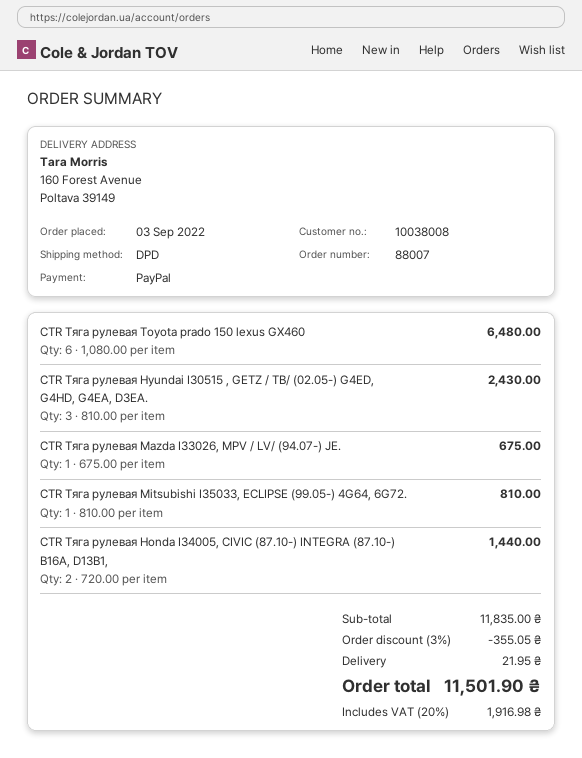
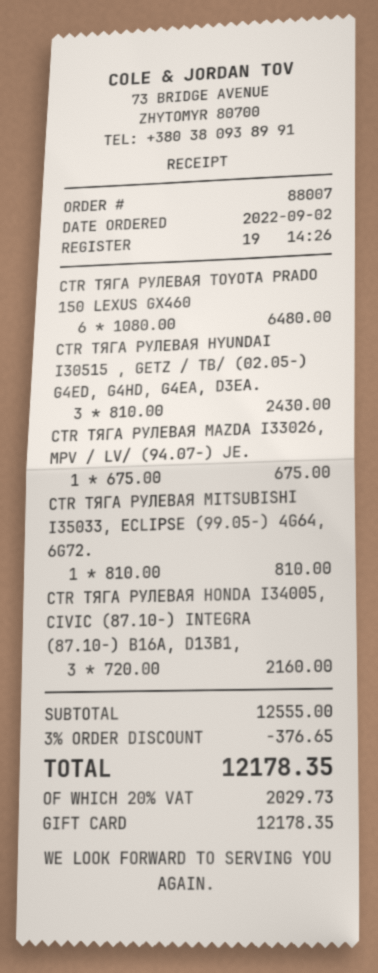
order date: 2022-09-03 -> 2022-09-02
payment method: PayPal -> gift card
CTR Тяга рулевая Honda I34005, CIVIC (87.10-) INTEGRA (87.10-) B16A, D13B1,: 2 x 720.00 = 1440.00 -> 3 x 720.00 = 2160.00
subtotal: 11835.00 -> 12555.00
discount: 3% = 355.05 -> 3% = 376.65
shipping: 21.95 -> none
tax: 20% = 1916.98 -> 20% = 2029.73
total: 11501.90 -> 12178.35

